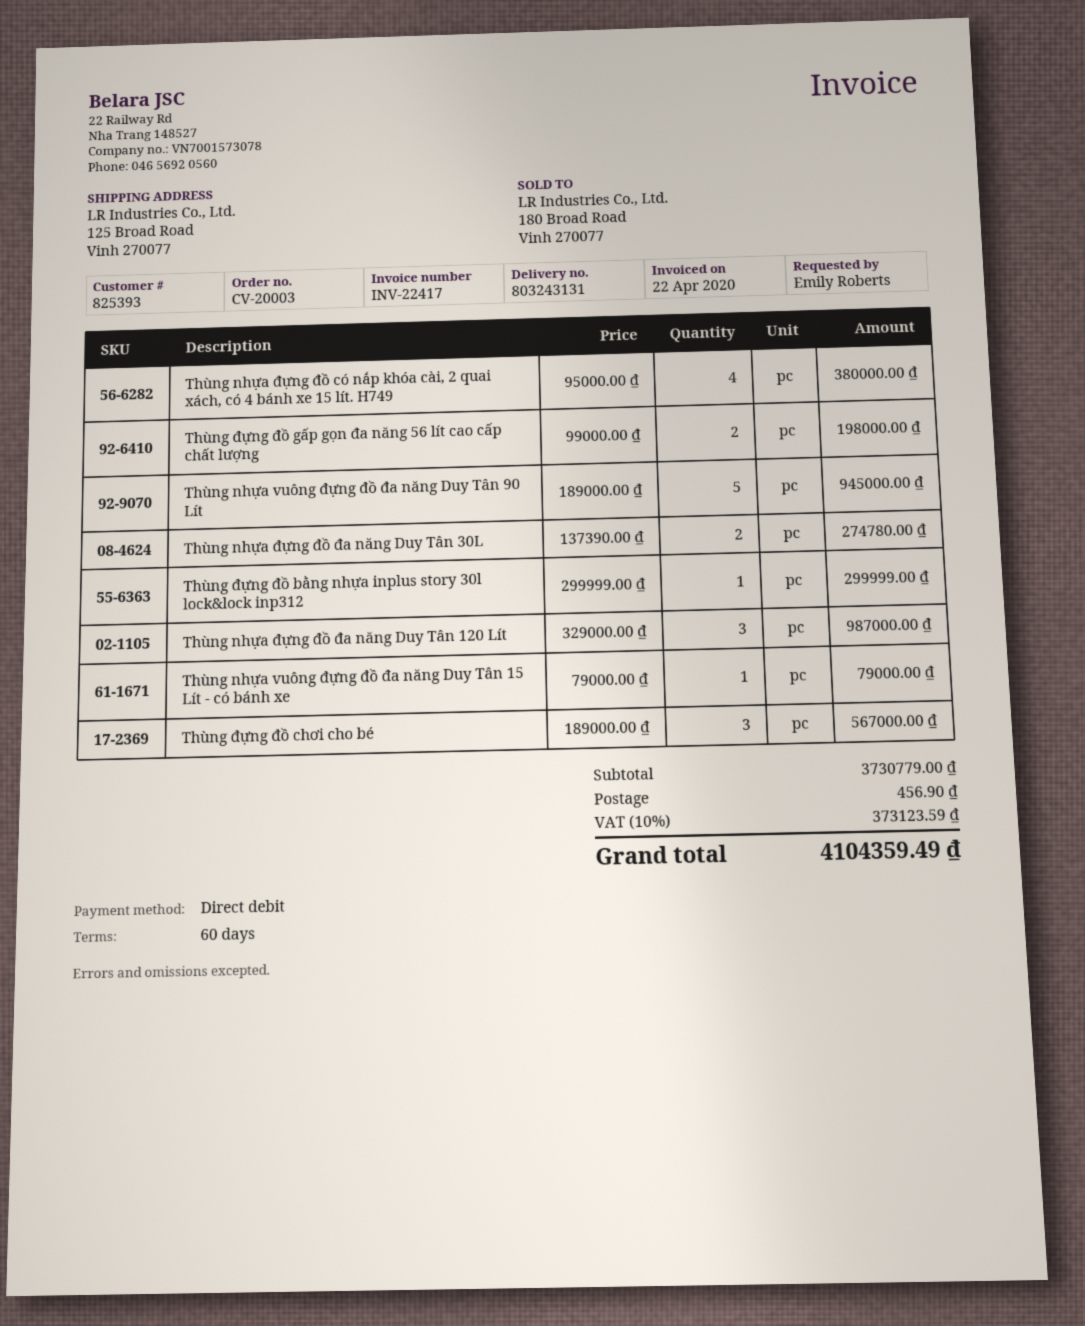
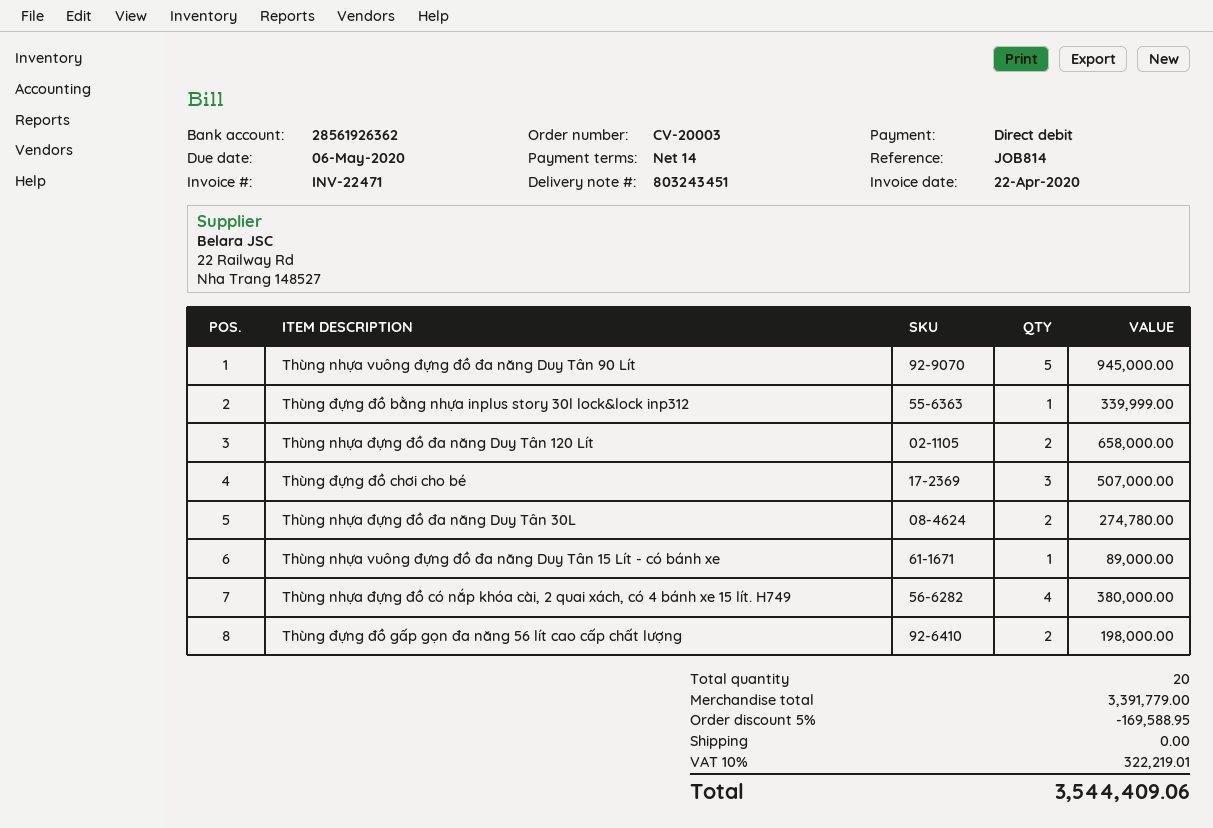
delivery note number: 803243131 -> 803243451
invoice number: INV-22417 -> INV-22471
payment terms: 60 days -> 14 days
Thùng đựng đồ bằng nhựa inplus story 30l lock&lock inp312: 1 for 299999.00 -> 1 for 339999.00
Thùng nhựa đựng đồ đa năng Duy Tân 120 Lít: 3 for 987000.00 -> 2 for 658000.00
Thùng nhựa vuông đựng đồ đa năng Duy Tân 15 Lít - có bánh xe: 1 for 79000.00 -> 1 for 89000.00
Thùng đựng đồ chơi cho bé: 3 for 567000.00 -> 3 for 507000.00
subtotal: 3730779.00 -> 3391779.00
discount: none -> 5% = 169588.95
shipping: 456.90 -> 0.00
tax: 10% = 373123.59 -> 10% = 322219.01
total: 4104359.49 -> 3544409.06

